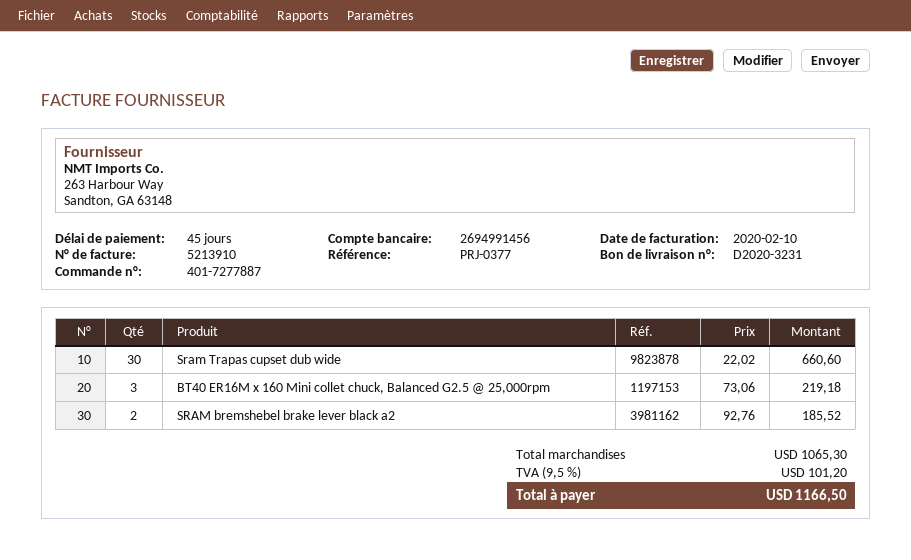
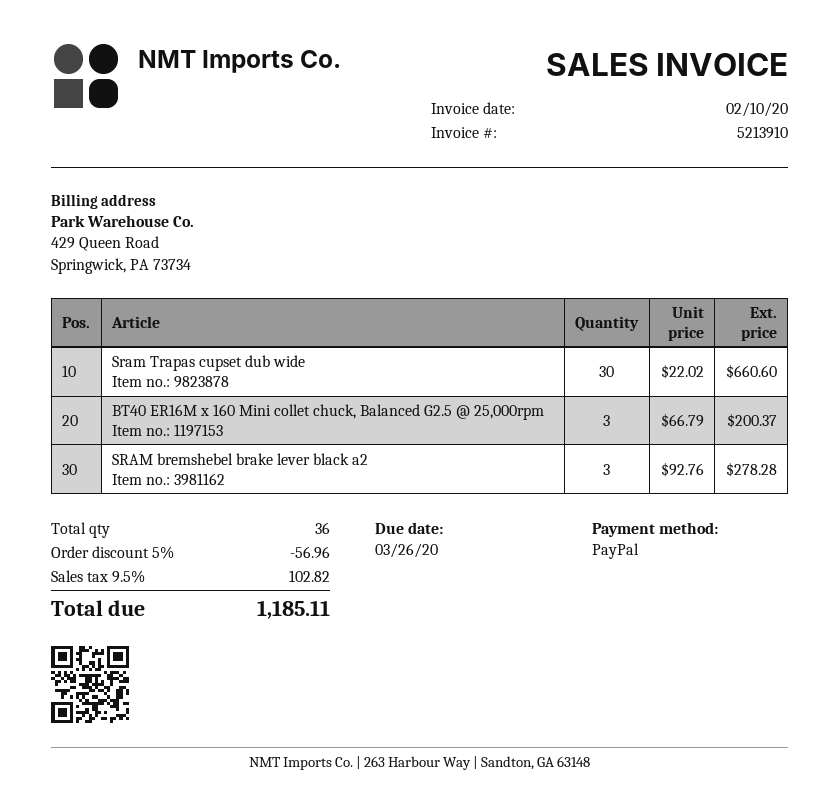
BT40 ER16M x 160 Mini collet chuck, Balanced G2.5 @ 25,000rpm: 3 x 73.06 = 219.18 -> 3 x 66.79 = 200.37
SRAM bremshebel brake lever black a2: 2 x 92.76 = 185.52 -> 3 x 92.76 = 278.28
discount: none -> 5% = 56.96
tax: 9.5% = 101.20 -> 9.5% = 102.82
total: 1166.50 -> 1185.11

